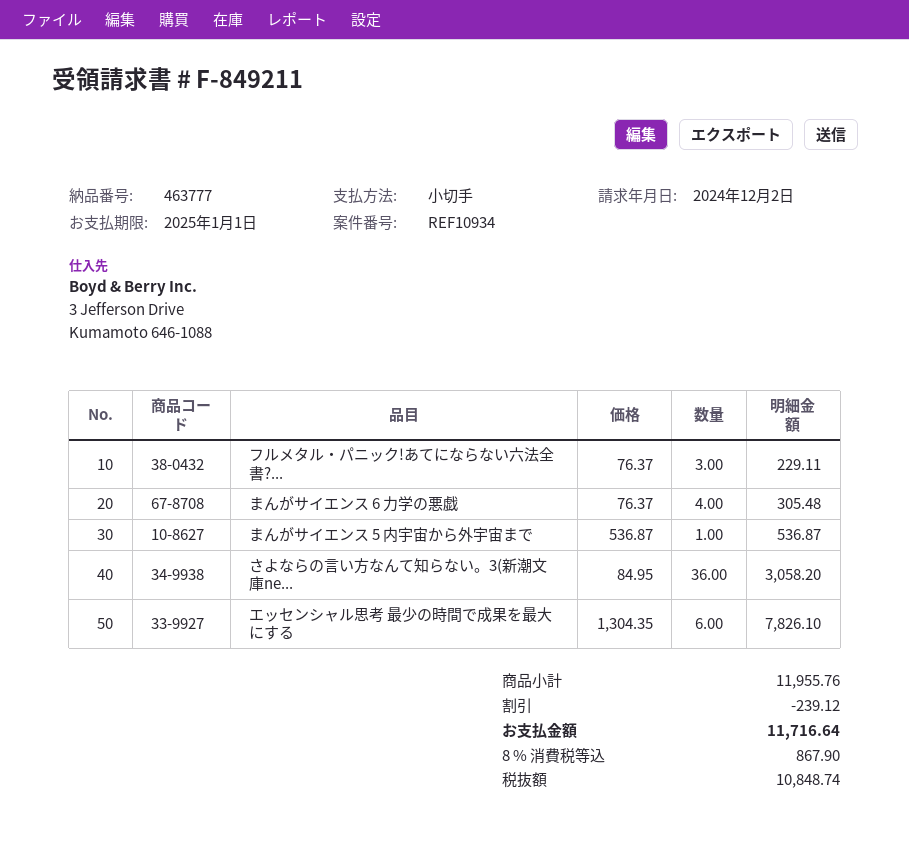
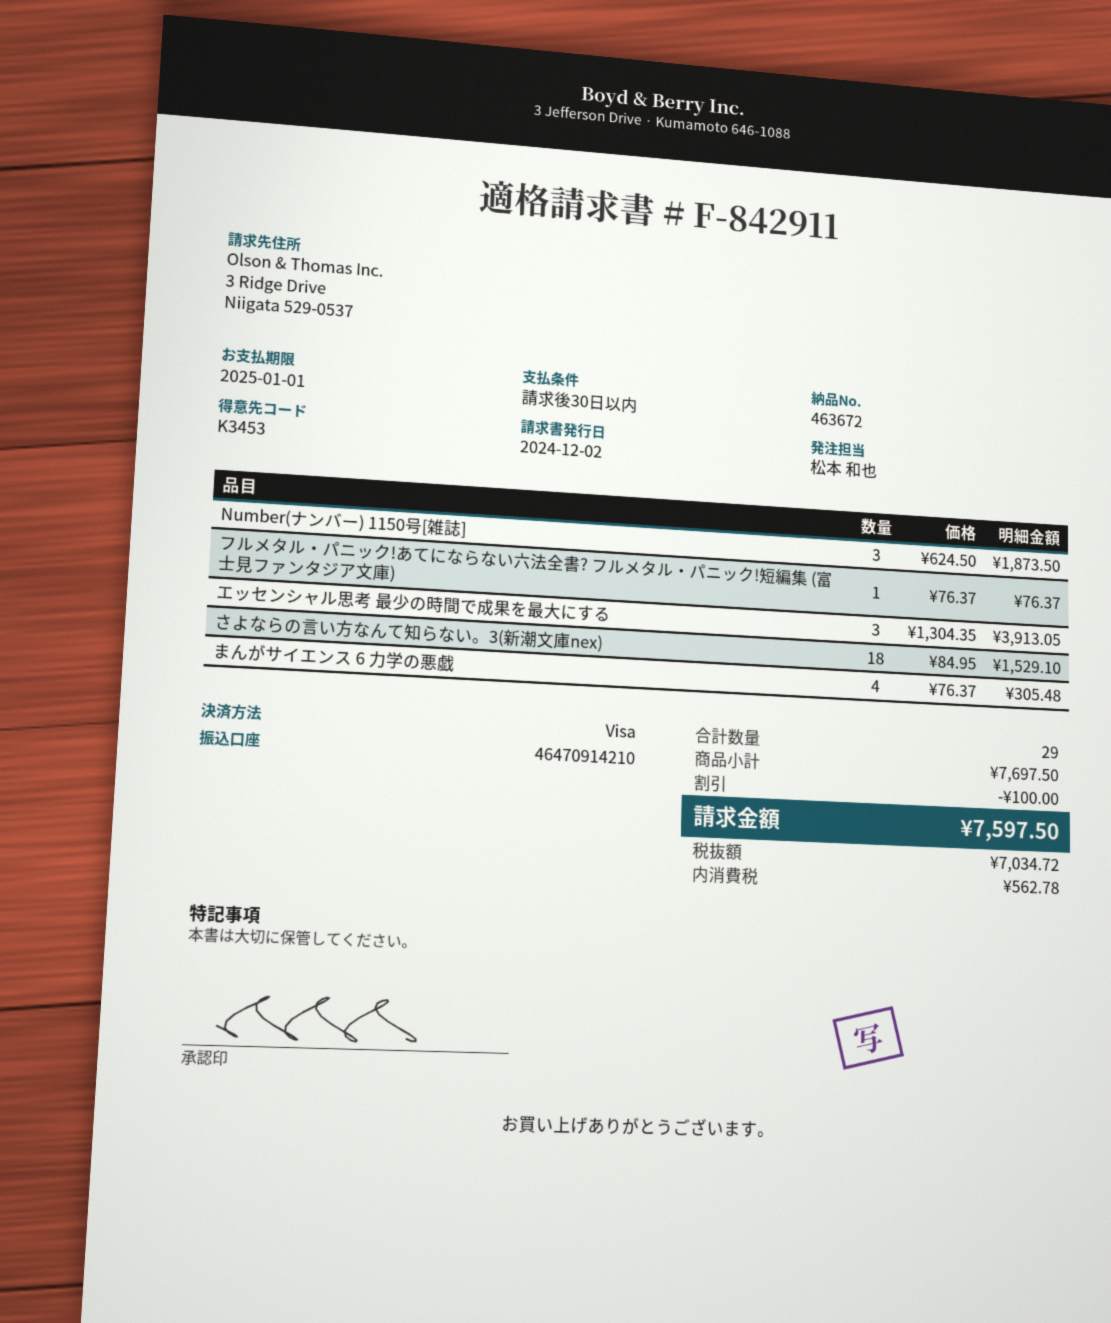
delivery note number: 463777 -> 463672
invoice number: F-849211 -> F-842911
payment method: cheque -> Visa
フルメタル・パニック!あてにならない六法全書?...: 3 x 76.37 = 229.11 -> 1 x 76.37 = 76.37
まんがサイエンス 5 内宇宙から外宇宙まで: 1 x 536.87 = 536.87 -> none
さよならの言い方なんて知らない。3(新潮文庫ne...: 36 x 84.95 = 3058.20 -> 18 x 84.95 = 1529.10
エッセンシャル思考 最少の時間で成果を最大にする: 6 x 1304.35 = 7826.10 -> 3 x 1304.35 = 3913.05
Number(ナンバー) 1150号[雑誌]: none -> 3 x 624.50 = 1873.50
subtotal: 11955.76 -> 7697.50
discount: 239.12 -> 100.00
net: 10848.74 -> 7034.72
tax: 867.90 -> 562.78
total: 11716.64 -> 7597.50

